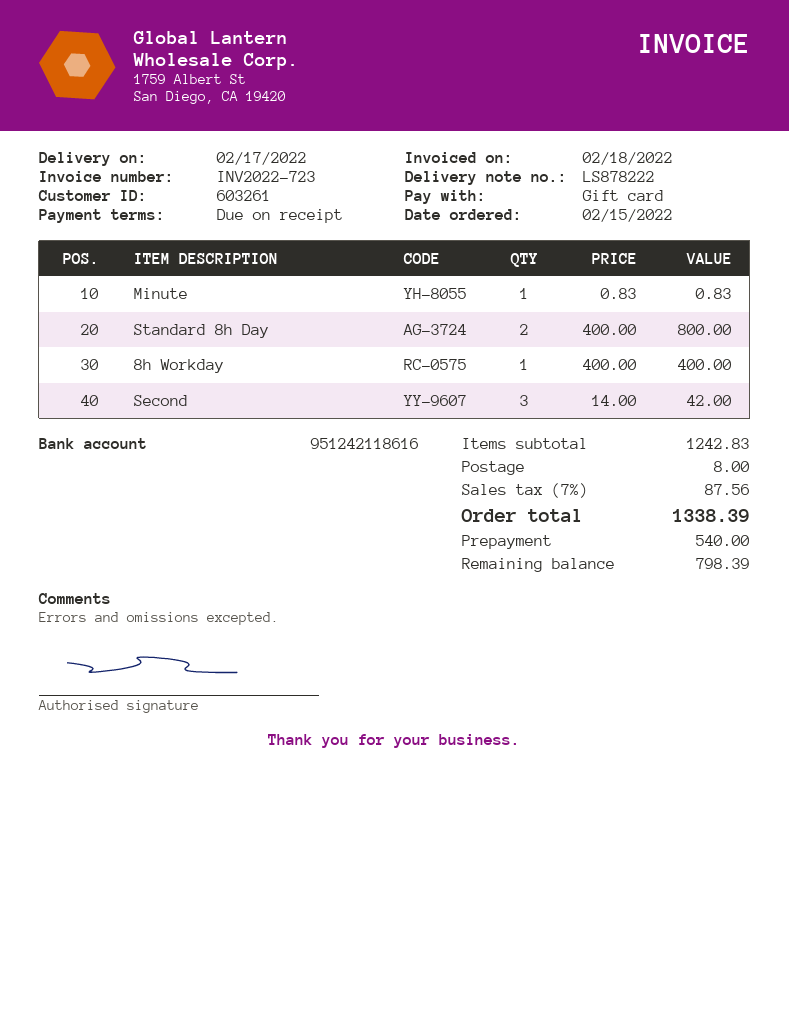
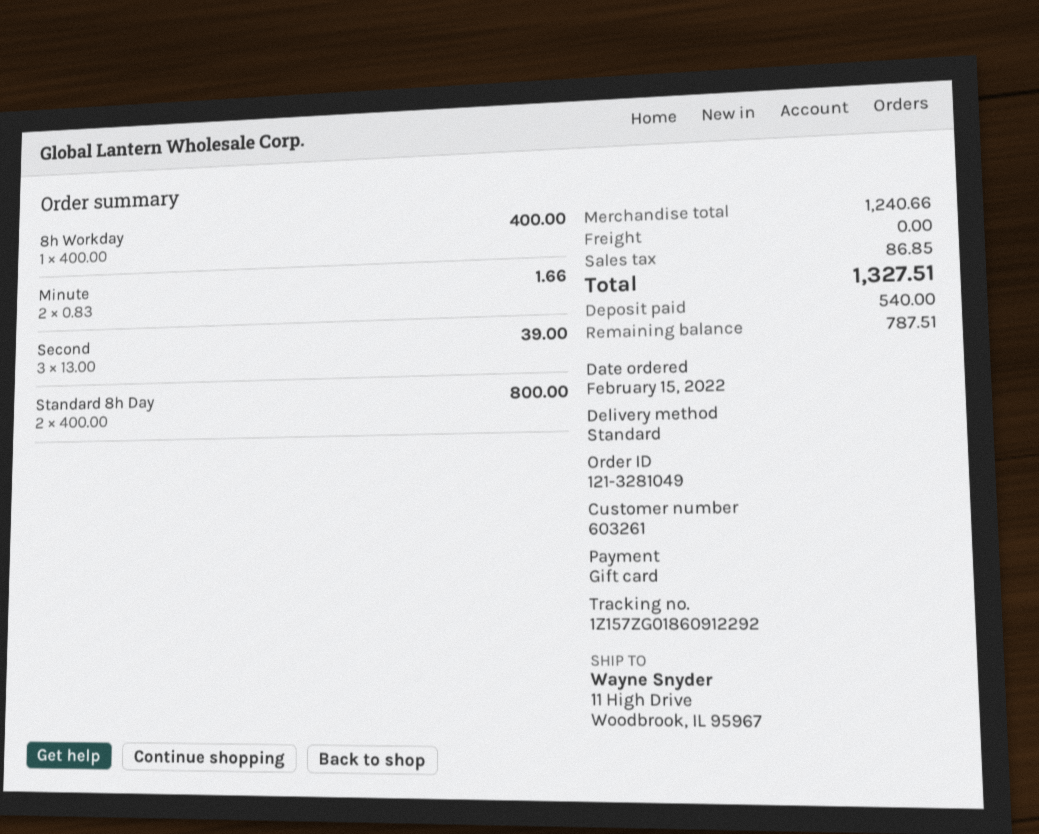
Minute: 1 x 0.83 = 0.83 -> 2 x 0.83 = 1.66
Second: 3 x 14.00 = 42.00 -> 3 x 13.00 = 39.00
subtotal: 1242.83 -> 1240.66
shipping: 8.00 -> 0.00
tax: 87.56 -> 86.85
total: 1338.39 -> 1327.51
balance: 798.39 -> 787.51

